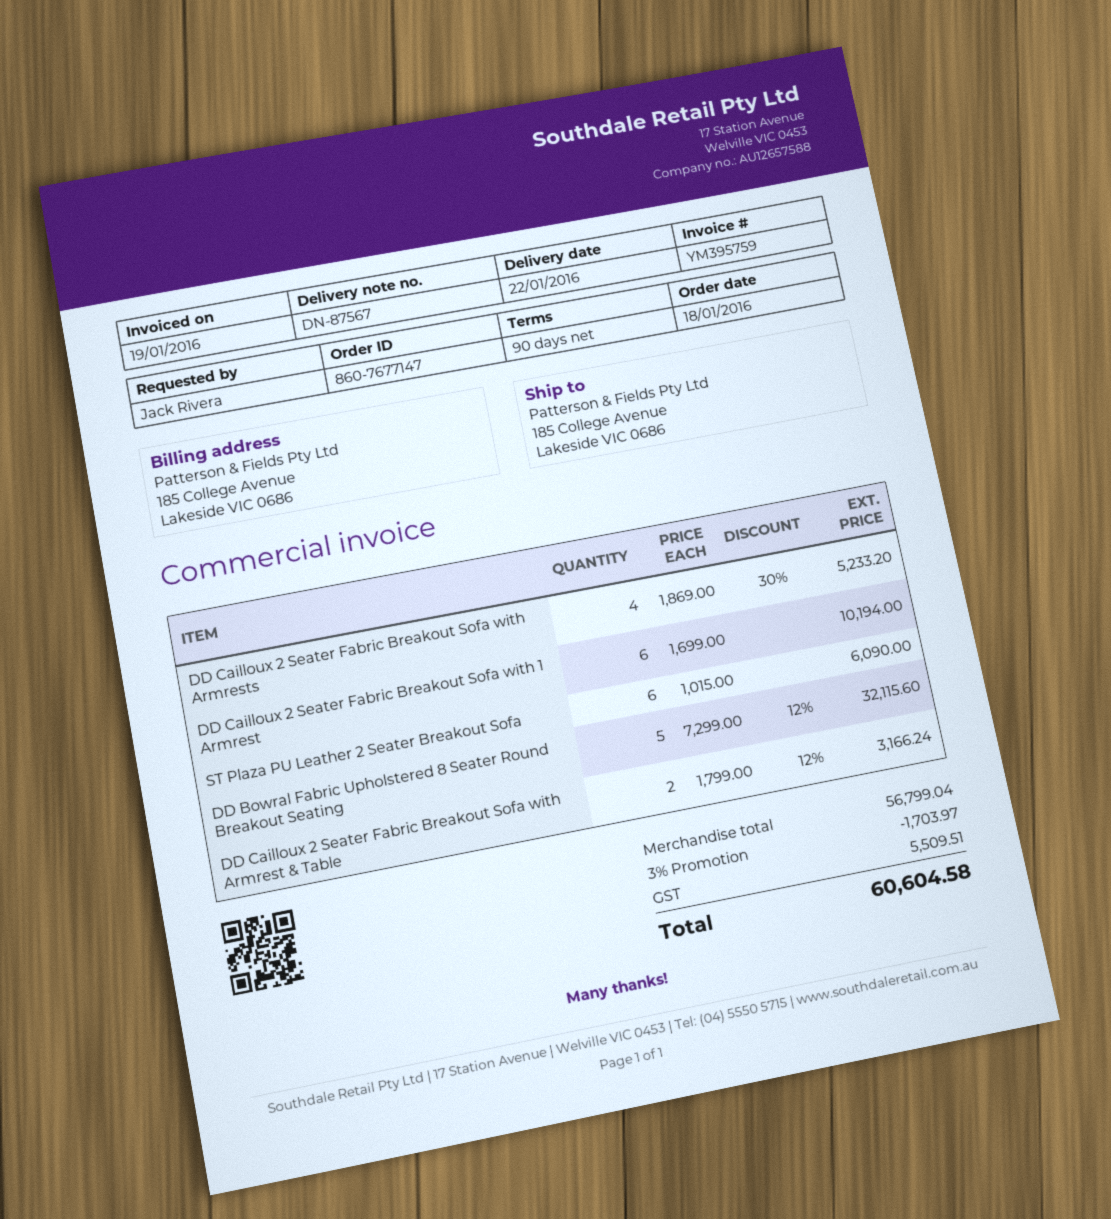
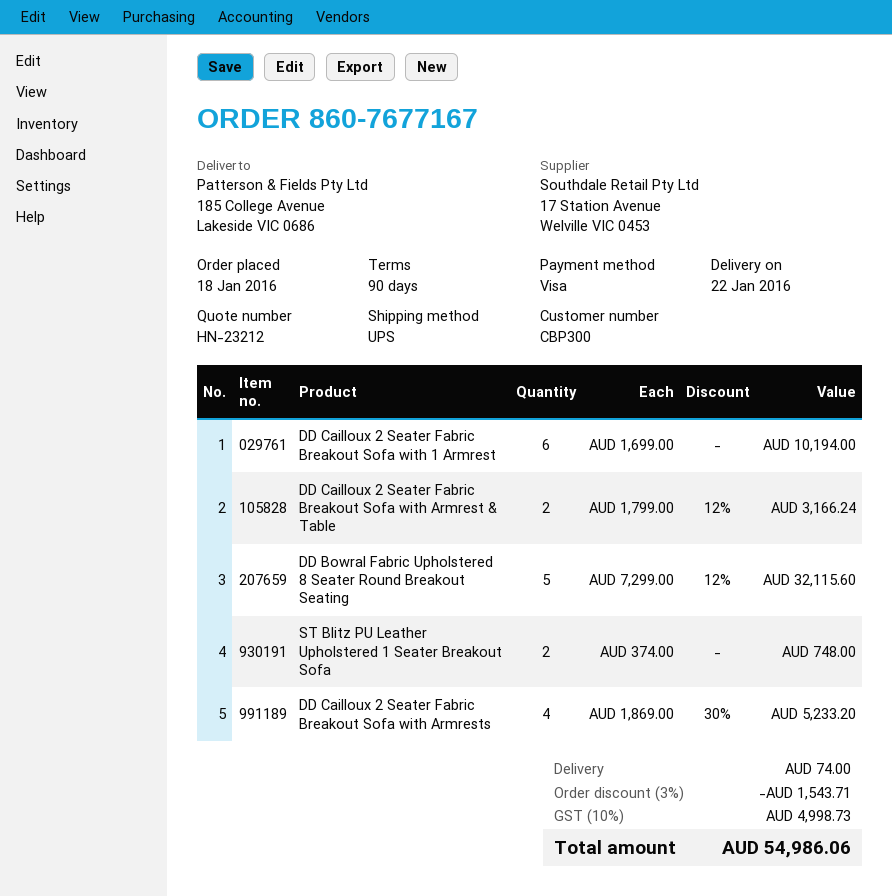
order number: 860-7677147 -> 860-7677167
ST Plaza PU Leather 2 Seater Breakout Sofa: 6 x 1015.00 = 6090.00 -> none
ST Blitz PU Leather Upholstered 1 Seater Breakout Sofa: none -> 2 x 374.00 = 748.00
discount: 3% = 1703.97 -> 3% = 1543.71
shipping: none -> 74.00
tax: 5509.51 -> 4998.73
total: 60604.58 -> 54986.06

